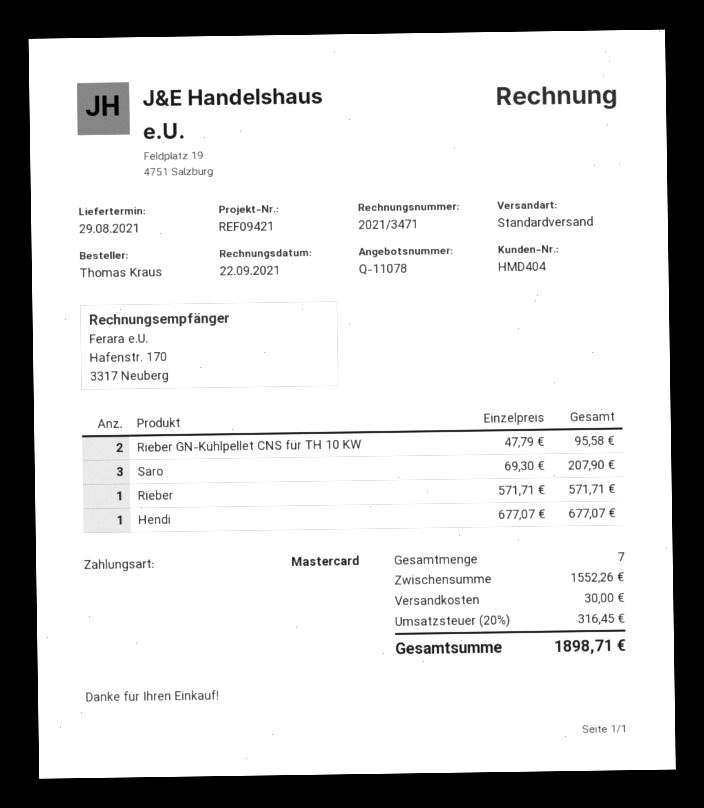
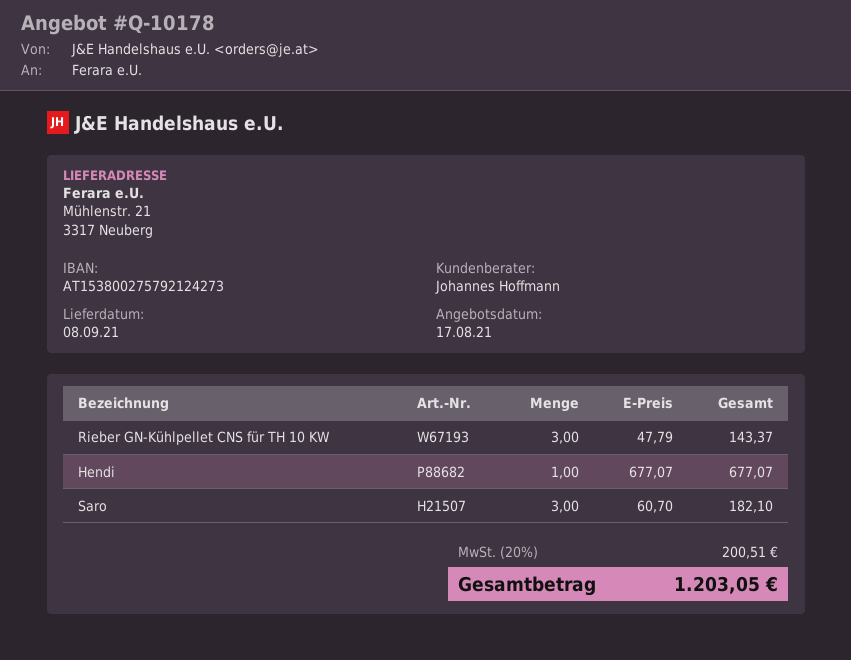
quote number: Q-11078 -> Q-10178
delivery date: 2021-08-29 -> 2021-09-08
Rieber GN-Kühlpellet CNS für TH 10 KW: 2 x 47.79 = 95.58 -> 3 x 47.79 = 143.37
Saro: 3 x 69.30 = 207.90 -> 3 x 60.70 = 182.10
Rieber: 1 x 571.71 = 571.71 -> none
shipping: 30.00 -> none
tax: 20% = 316.45 -> 20% = 200.51
total: 1898.71 -> 1203.05

